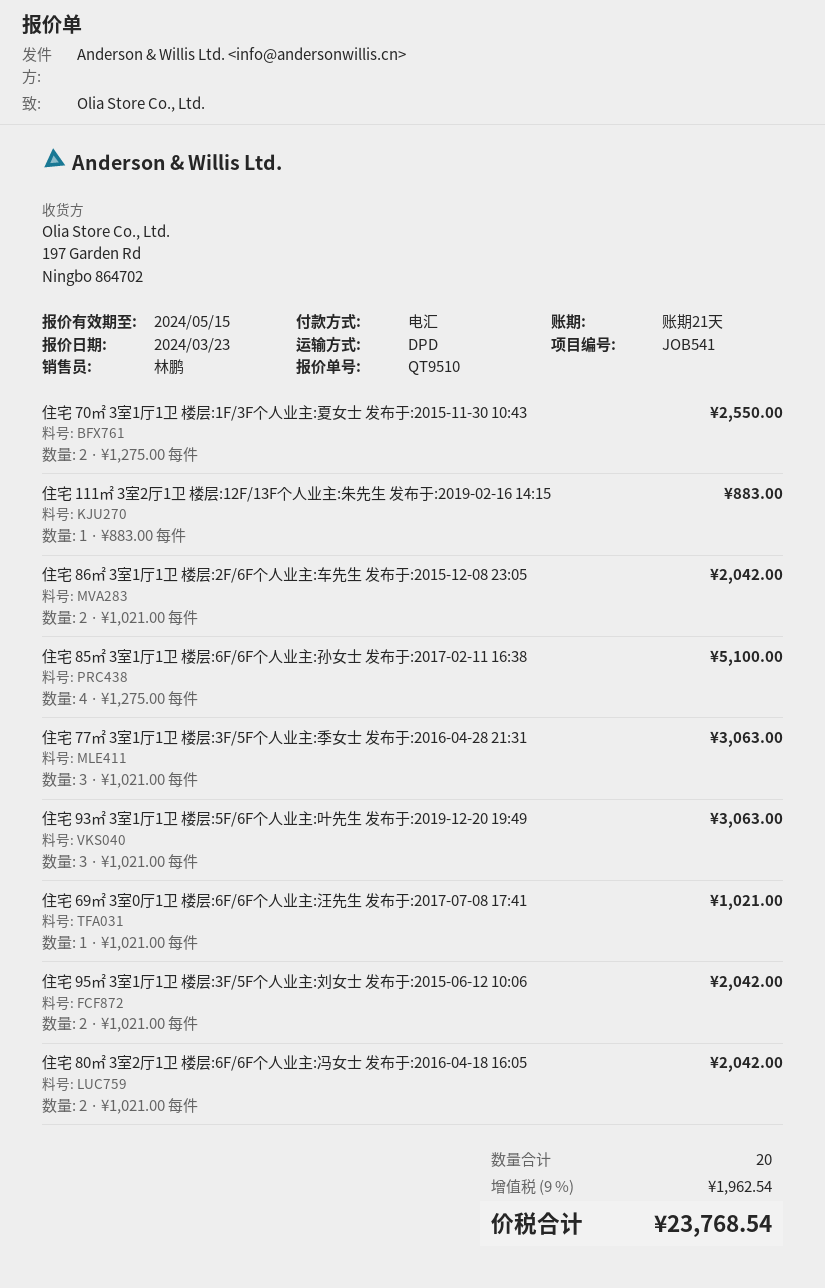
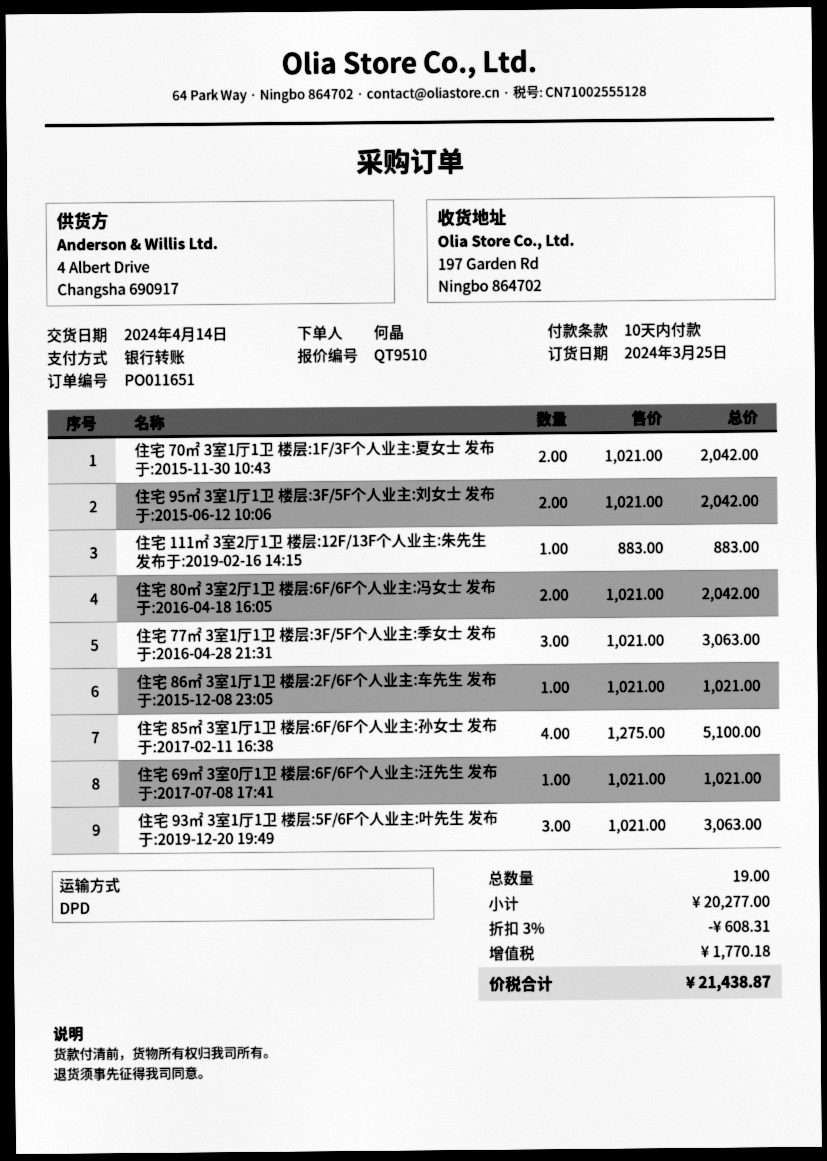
payment terms: 21 days -> 10 days
住宅 70㎡ 3室1厅1卫 楼层:1F/3F个人业主:夏女士 发布于:2015-11-30 10:43: 2 x 1275.00 = 2550.00 -> 2 x 1021.00 = 2042.00
住宅 86㎡ 3室1厅1卫 楼层:2F/6F个人业主:车先生 发布于:2015-12-08 23:05: 2 x 1021.00 = 2042.00 -> 1 x 1021.00 = 1021.00
total quantity: 20 -> 19
discount: none -> 3% = 608.31
tax: 1962.54 -> 1770.18
total: 23768.54 -> 21438.87

